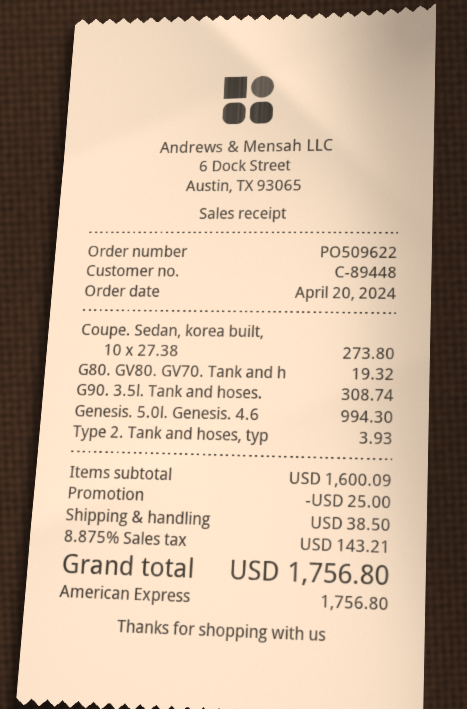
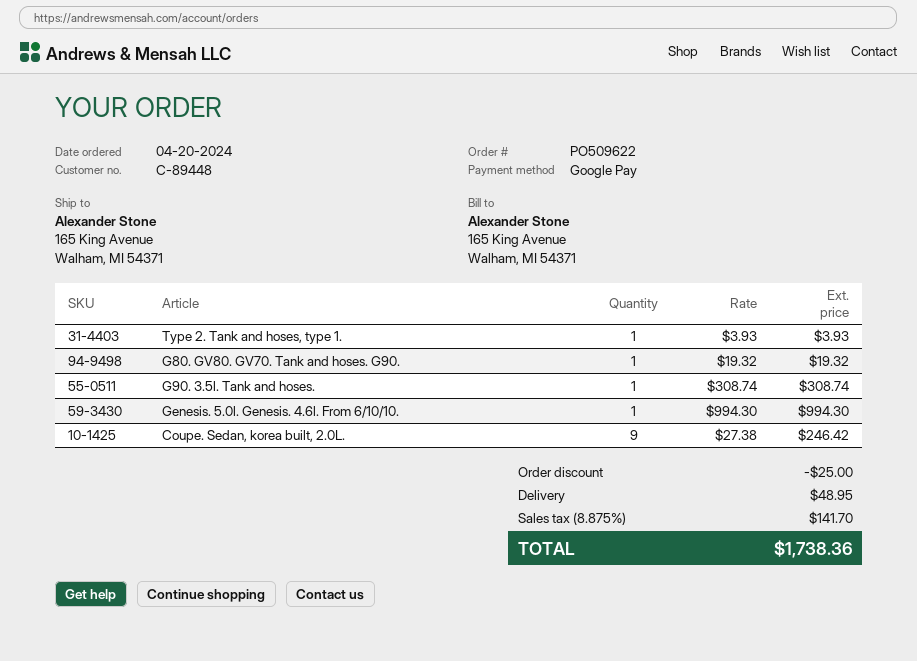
payment method: American Express -> Google Pay
Coupe. Sedan, korea built,: 10 x 27.38 = 273.80 -> 9 x 27.38 = 246.42
shipping: 38.50 -> 48.95
tax: 8.875% = 143.21 -> 8.875% = 141.70
total: 1756.80 -> 1738.36

